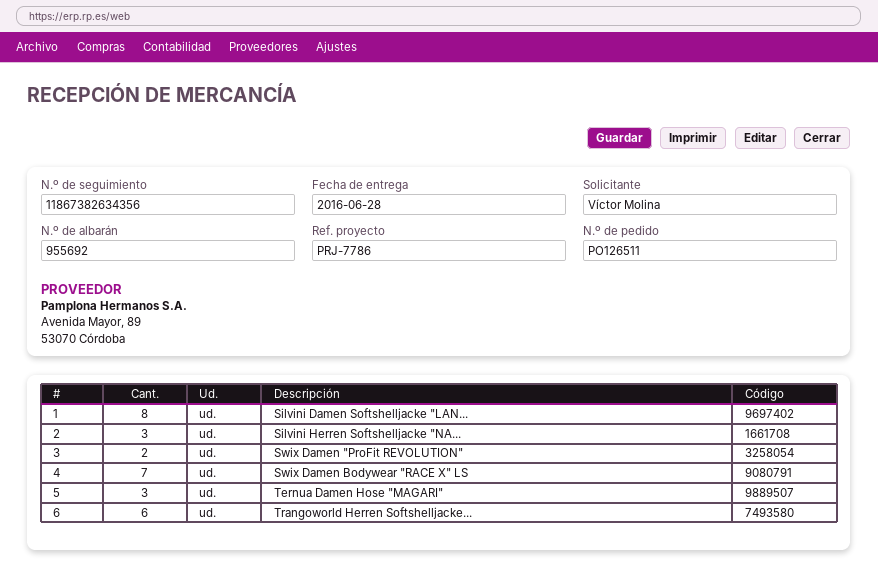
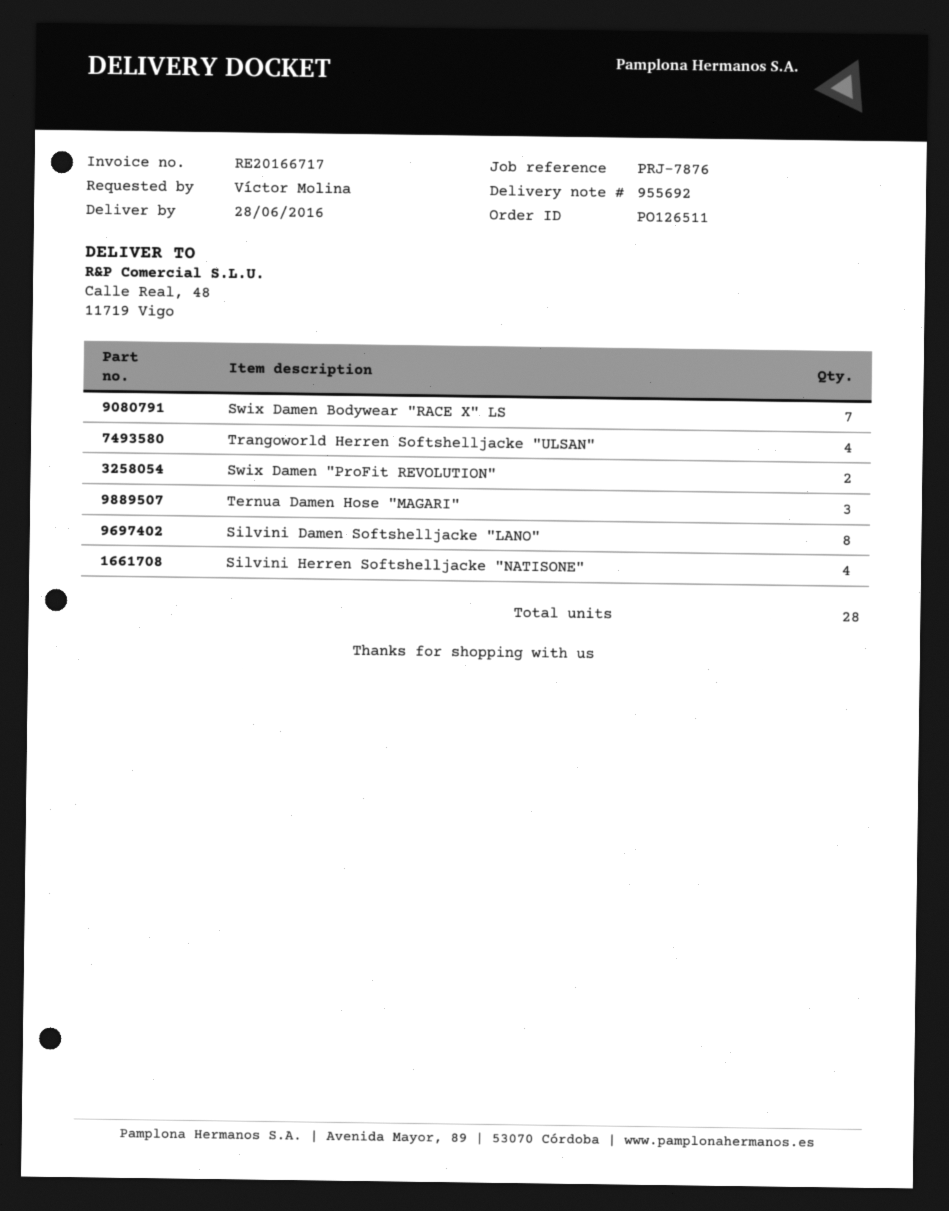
reference: PRJ-7786 -> PRJ-7876
Silvini Herren Softshelljacke "NA...: 3 -> 4
Trangoworld Herren Softshelljacke...: 6 -> 4

